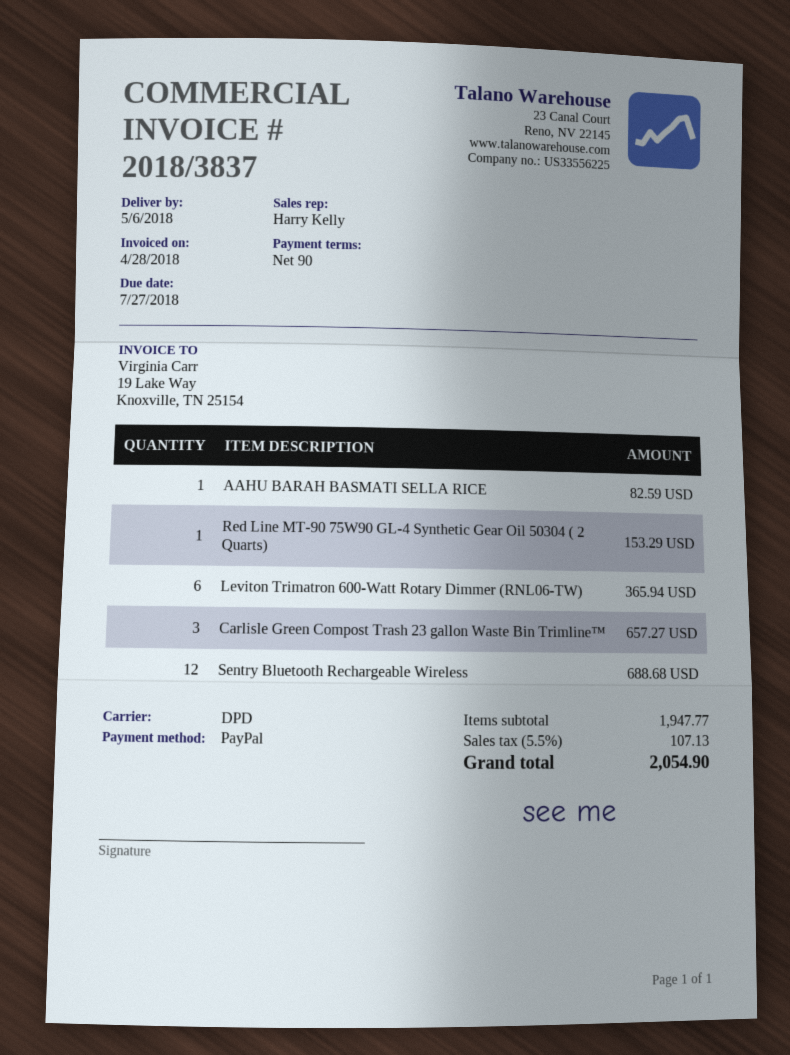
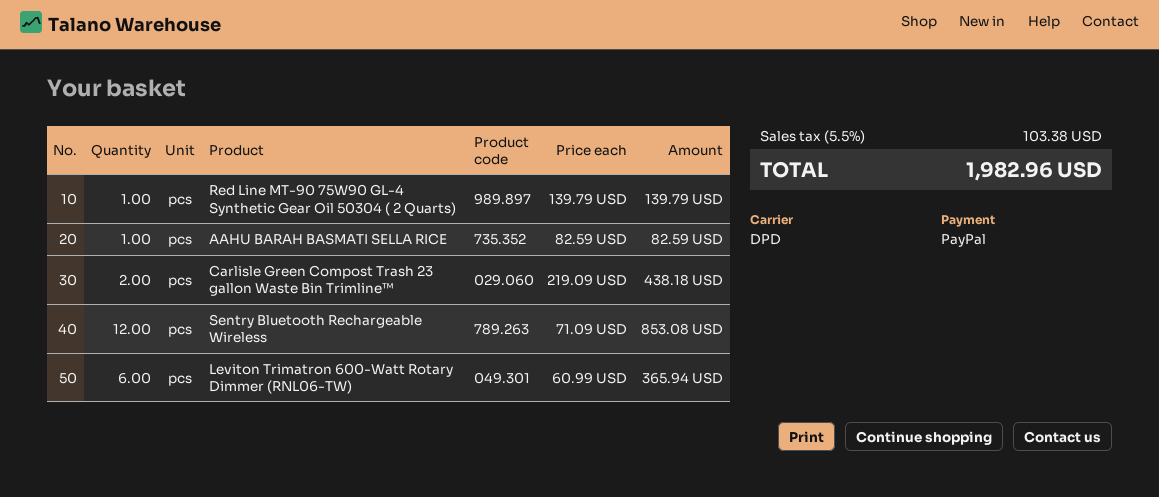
Red Line MT-90 75W90 GL-4 Synthetic Gear Oil 50304 ( 2 Quarts): 1 for 153.29 -> 1 for 139.79
Carlisle Green Compost Trash 23 gallon Waste Bin Trimline™: 3 for 657.27 -> 2 for 438.18
Sentry Bluetooth Rechargeable Wireless: 12 for 688.68 -> 12 for 853.08
tax: 5.5% = 107.13 -> 5.5% = 103.38
total: 2054.90 -> 1982.96

